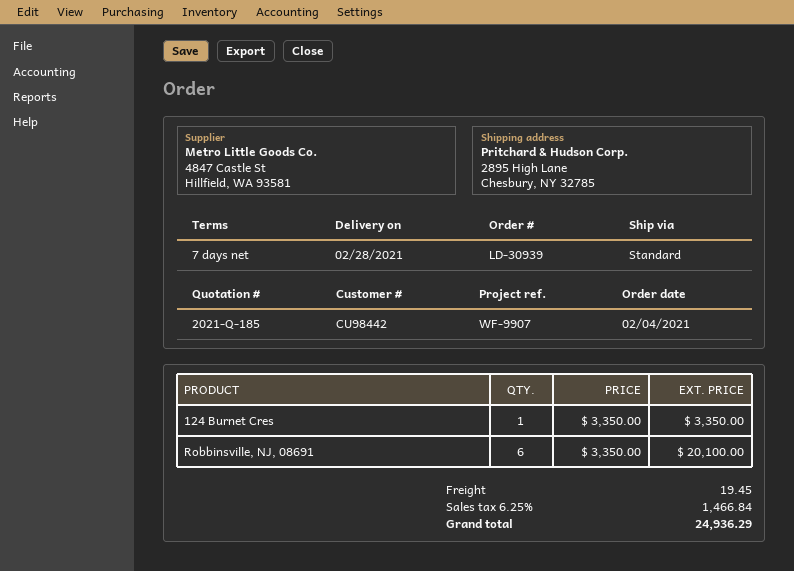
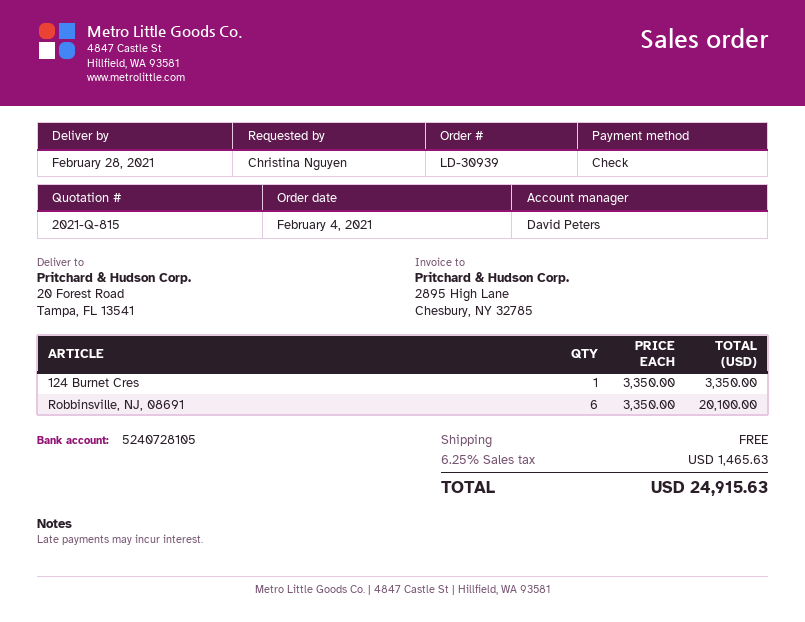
quote number: 2021-Q-185 -> 2021-Q-815
ship to: 2895 High Lane, Chesbury, NY 32785 -> 20 Forest Road, Tampa, FL 13541
shipping: 19.45 -> 0.00
tax: 6.25% = 1466.84 -> 6.25% = 1465.63
total: 24936.29 -> 24915.63

